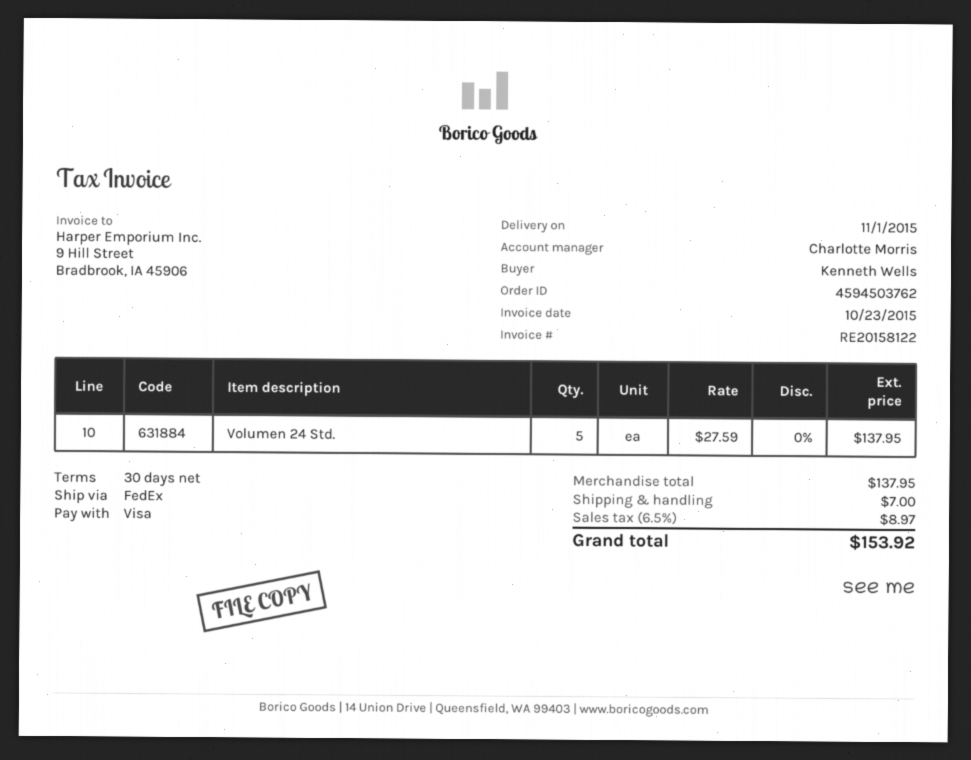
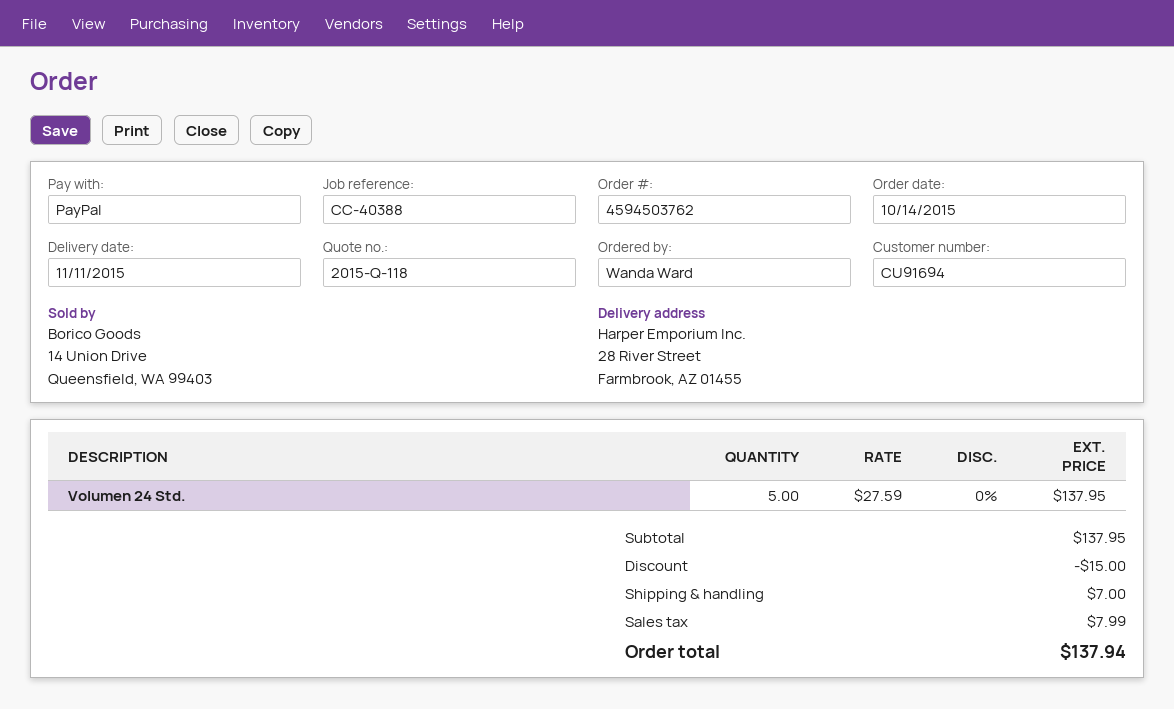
delivery date: 2015-11-01 -> 2015-11-11
ordered by: Kenneth Wells -> Wanda Ward
payment method: Visa -> PayPal
discount: none -> 15.00
tax: 8.97 -> 7.99
total: 153.92 -> 137.94

